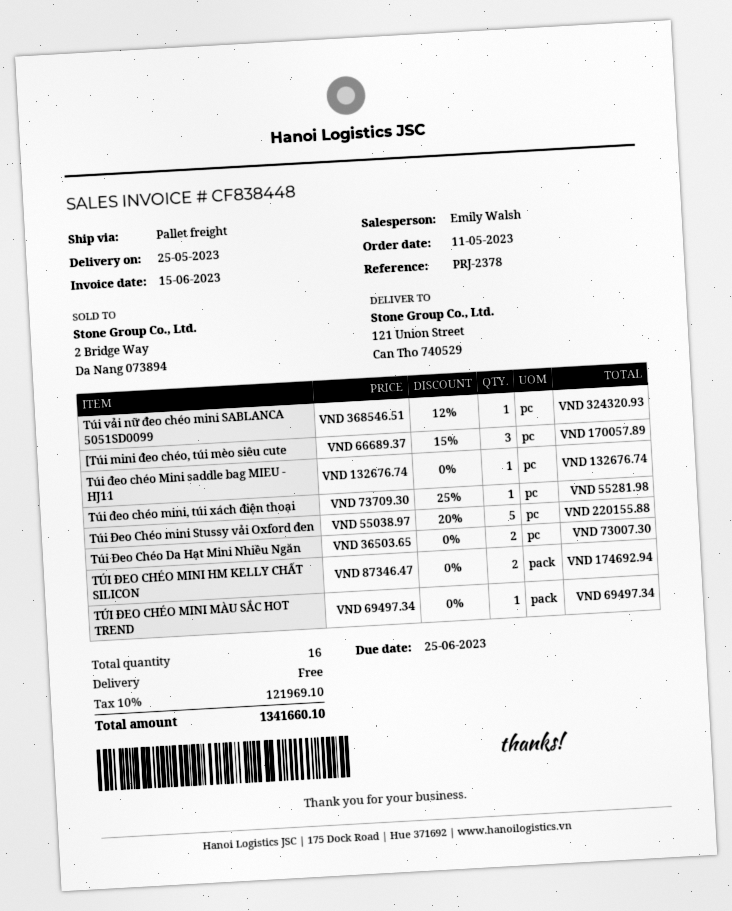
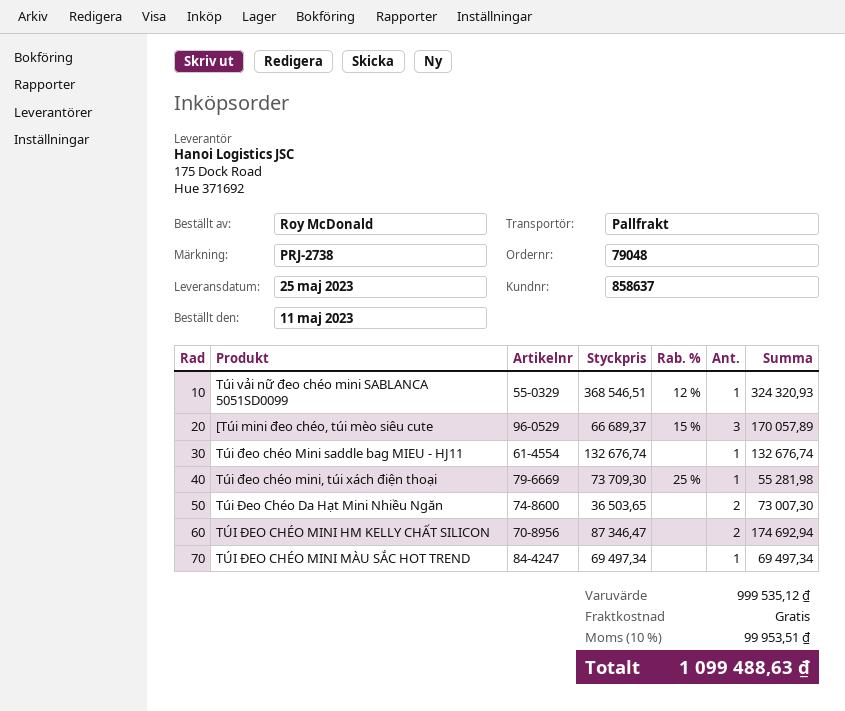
reference: PRJ-2378 -> PRJ-2738
Túi Đeo Chéo mini Stussy vải Oxford đen: 5 x 55038.97 - 20% = 220155.88 -> none
tax: 10% = 121969.10 -> 10% = 99953.51
total: 1341660.10 -> 1099488.63

